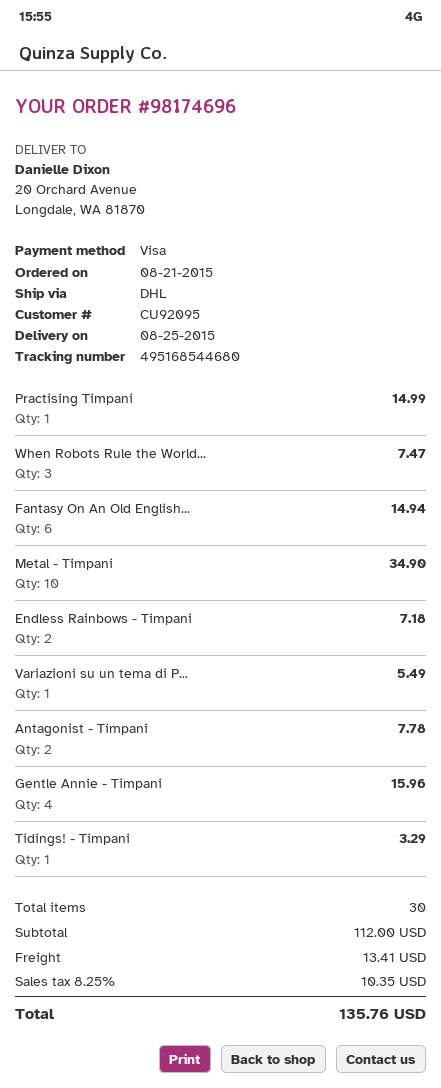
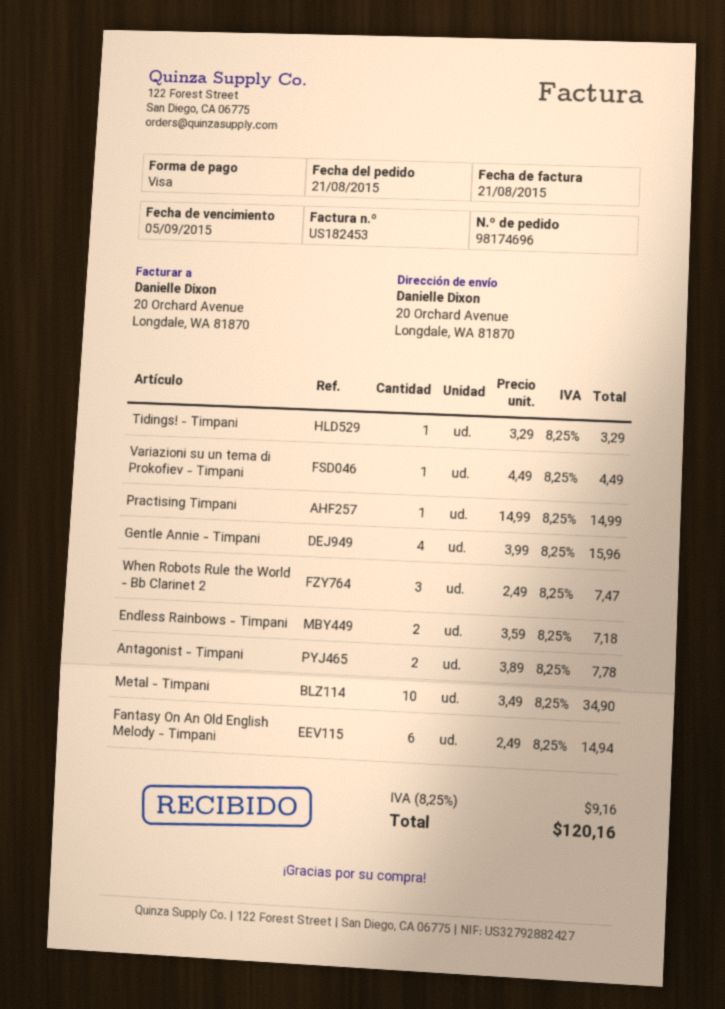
Variazioni su un tema di P...: 1 for 5.49 -> 1 for 4.49
shipping: 13.41 -> none
tax: 8.25% = 10.35 -> 8.25% = 9.16
total: 135.76 -> 120.16

